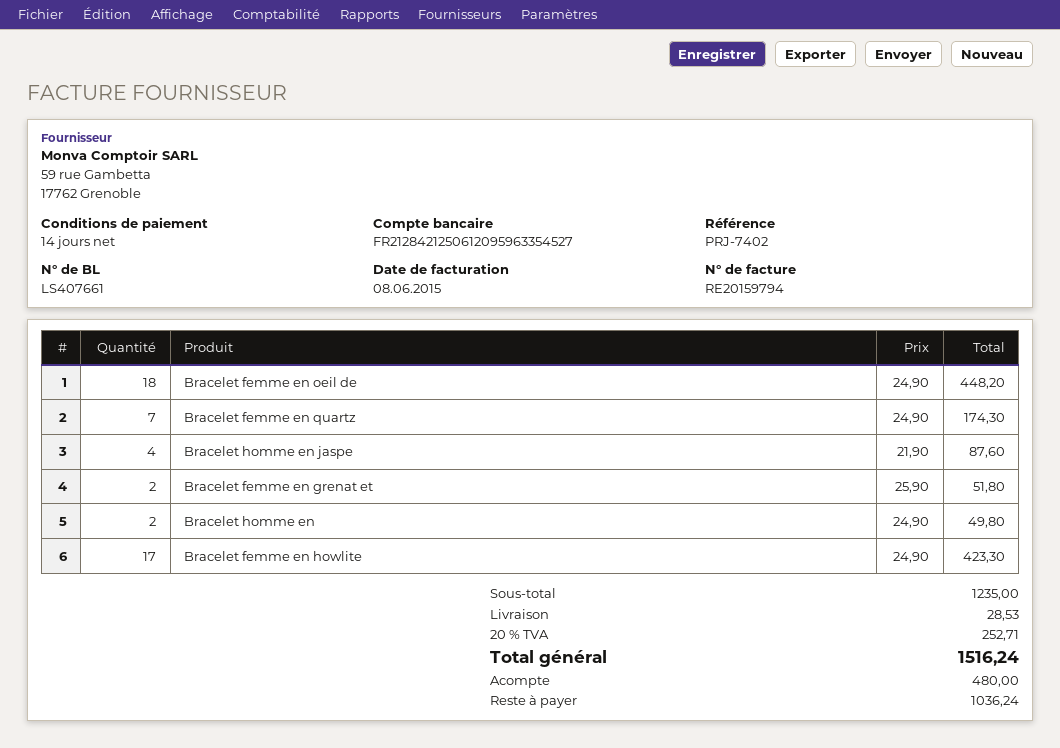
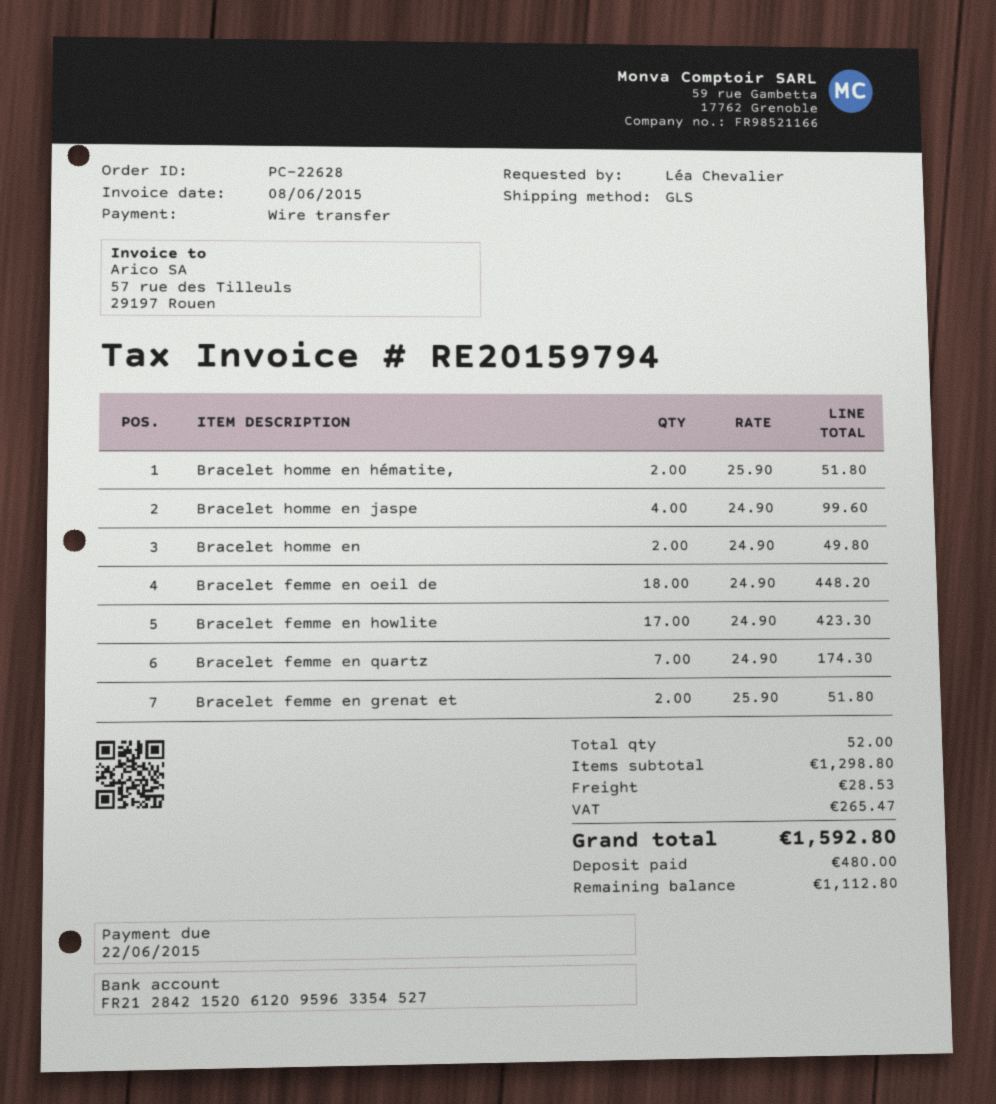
bank account: FR2128421250612095963354527 -> FR2128421520612095963354527
Bracelet homme en jaspe: 4 x 21.90 = 87.60 -> 4 x 24.90 = 99.60
Bracelet homme en hématite,: none -> 2 x 25.90 = 51.80
subtotal: 1235.00 -> 1298.80
tax: 252.71 -> 265.47
total: 1516.24 -> 1592.80
balance: 1036.24 -> 1112.80

